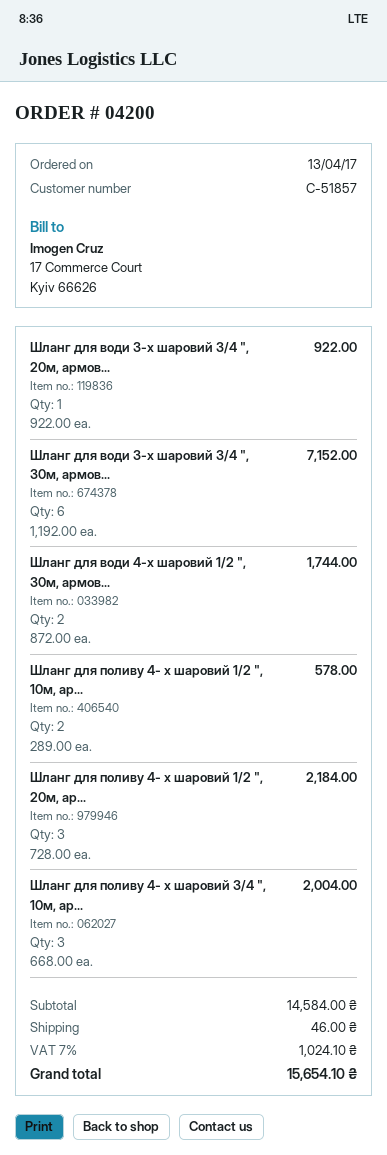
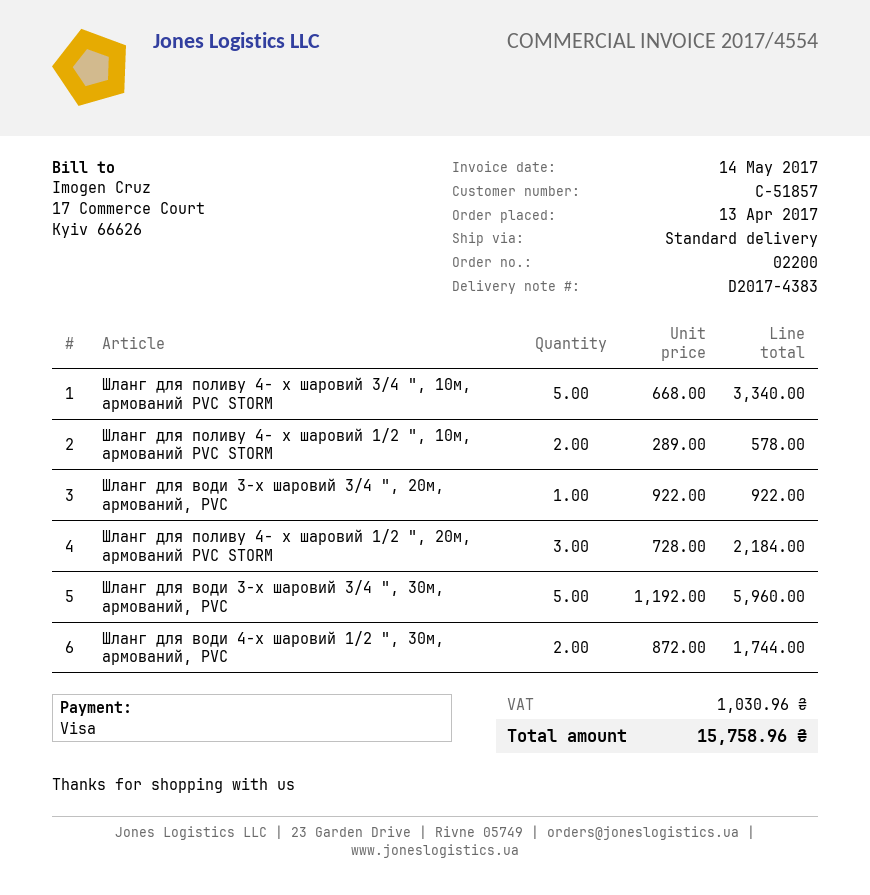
order number: 04200 -> 02200
Шланг для води 3-х шаровий 3/4 ", 30м, армов...: 6 x 1192.00 = 7152.00 -> 5 x 1192.00 = 5960.00
Шланг для поливу 4- х шаровий 3/4 ", 10м, ар...: 3 x 668.00 = 2004.00 -> 5 x 668.00 = 3340.00
shipping: 46.00 -> none
tax: 1024.10 -> 1030.96
total: 15654.10 -> 15758.96

